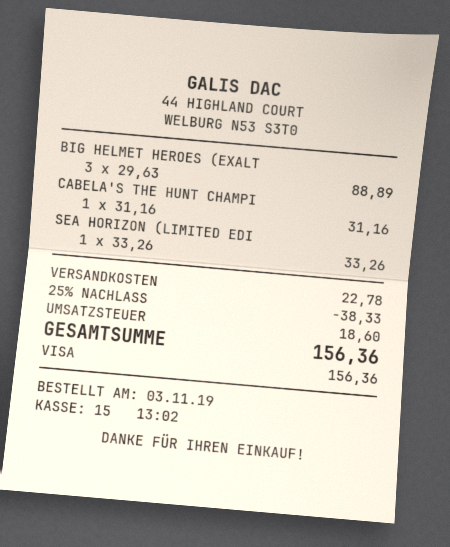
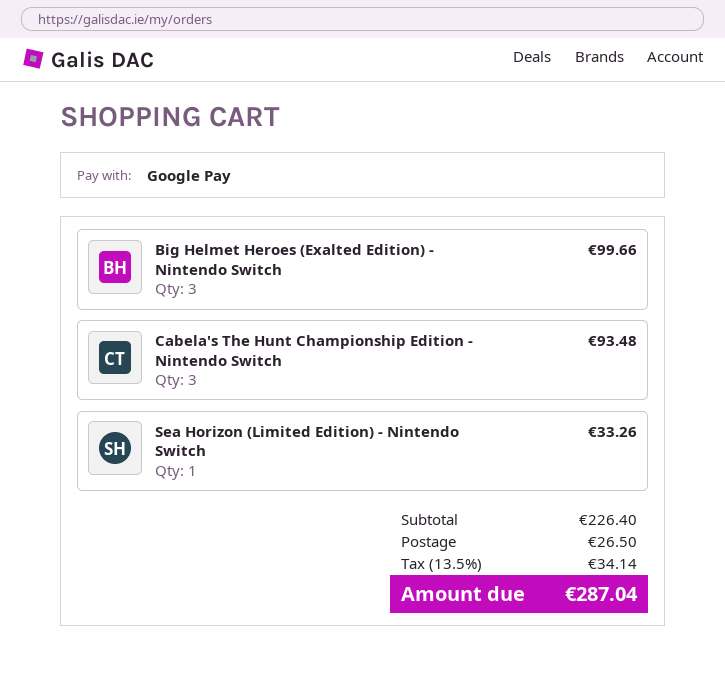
payment method: Visa -> Google Pay
BIG HELMET HEROES (EXALT: 3 for 88.89 -> 3 for 99.66
CABELA'S THE HUNT CHAMPI: 1 for 31.16 -> 3 for 93.48
discount: 25% = 38.33 -> none
shipping: 22.78 -> 26.50
tax: 18.60 -> 34.14
total: 156.36 -> 287.04

